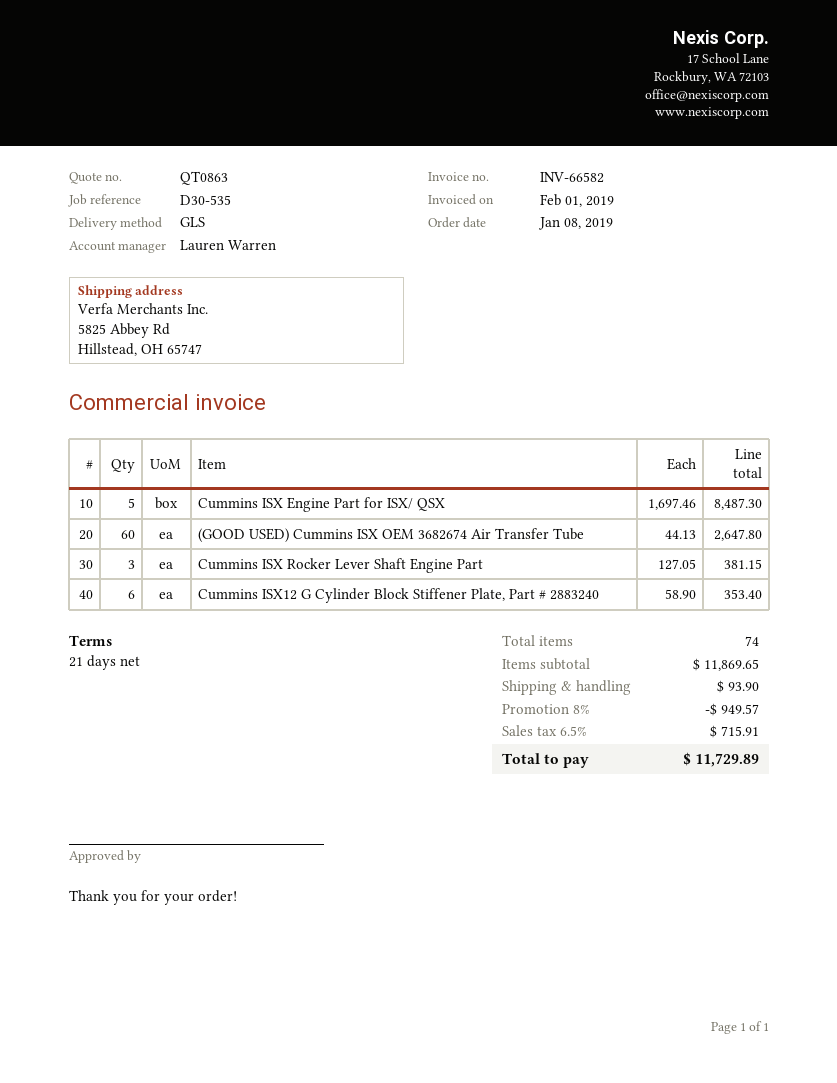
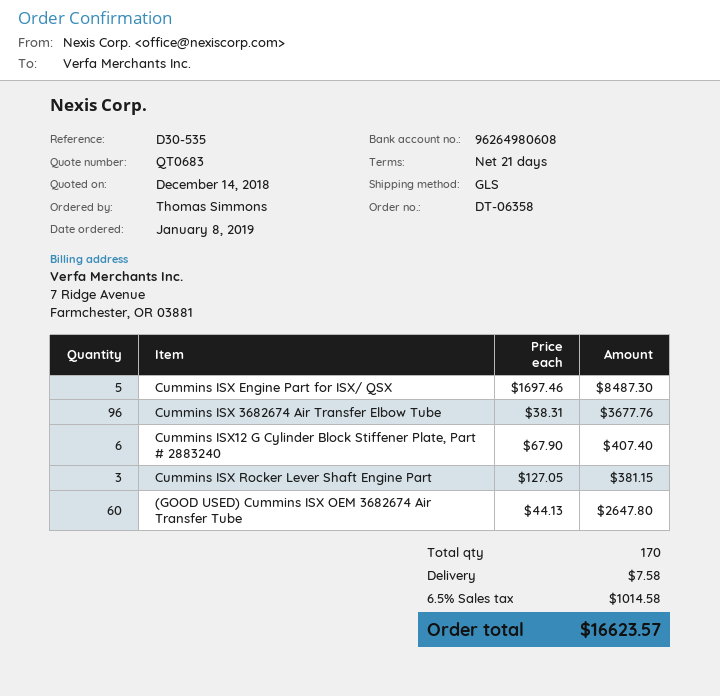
quote number: QT0863 -> QT0683
Cummins ISX12 G Cylinder Block Stiffener Plate, Part # 2883240: 6 x 58.90 = 353.40 -> 6 x 67.90 = 407.40
Cummins ISX 3682674 Air Transfer Elbow Tube: none -> 96 x 38.31 = 3677.76
total quantity: 74 -> 170
discount: 8% = 949.57 -> none
shipping: 93.90 -> 7.58
tax: 6.5% = 715.91 -> 6.5% = 1014.58
total: 11729.89 -> 16623.57

